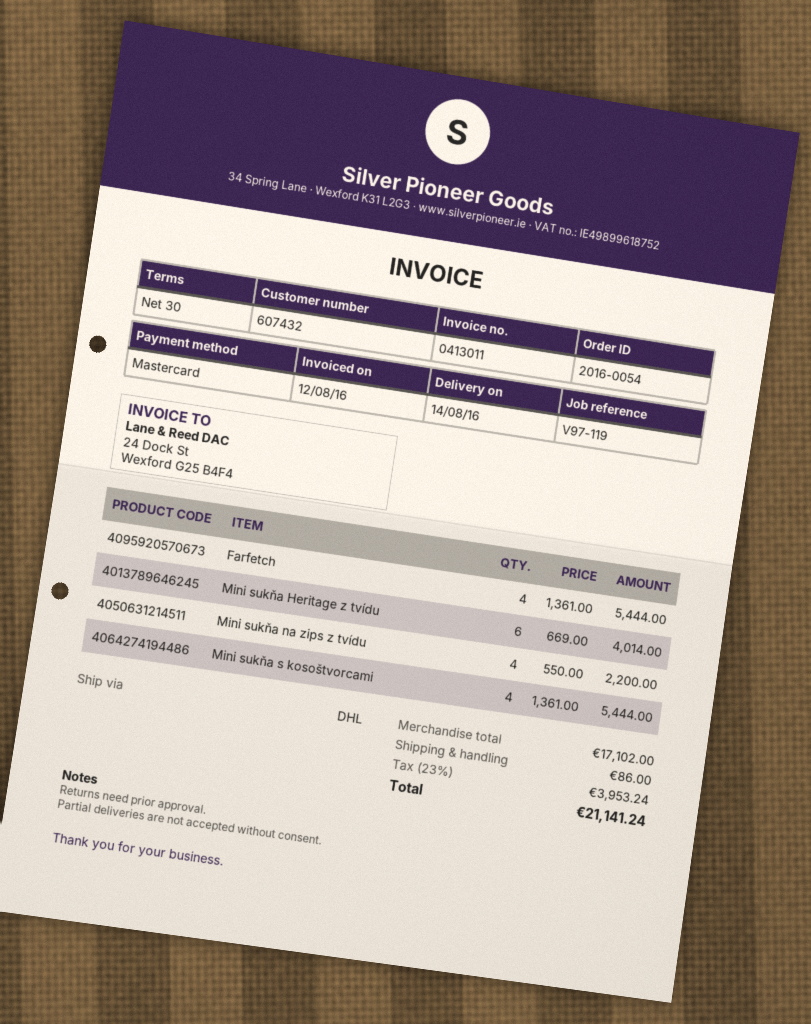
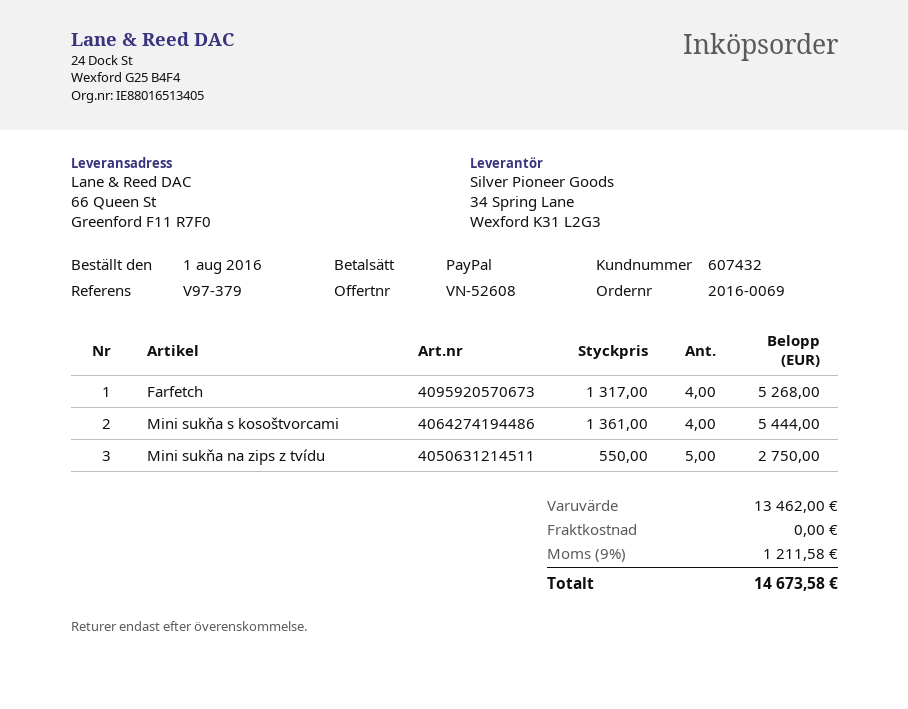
order number: 2016-0054 -> 2016-0069
reference: V97-119 -> V97-379
payment method: Mastercard -> PayPal
Farfetch: 4 x 1361.00 = 5444.00 -> 4 x 1317.00 = 5268.00
Mini sukňa Heritage z tvídu: 6 x 669.00 = 4014.00 -> none
Mini sukňa na zips z tvídu: 4 x 550.00 = 2200.00 -> 5 x 550.00 = 2750.00
subtotal: 17102.00 -> 13462.00
shipping: 86.00 -> 0.00
tax: 23% = 3953.24 -> 9% = 1211.58
total: 21141.24 -> 14673.58

